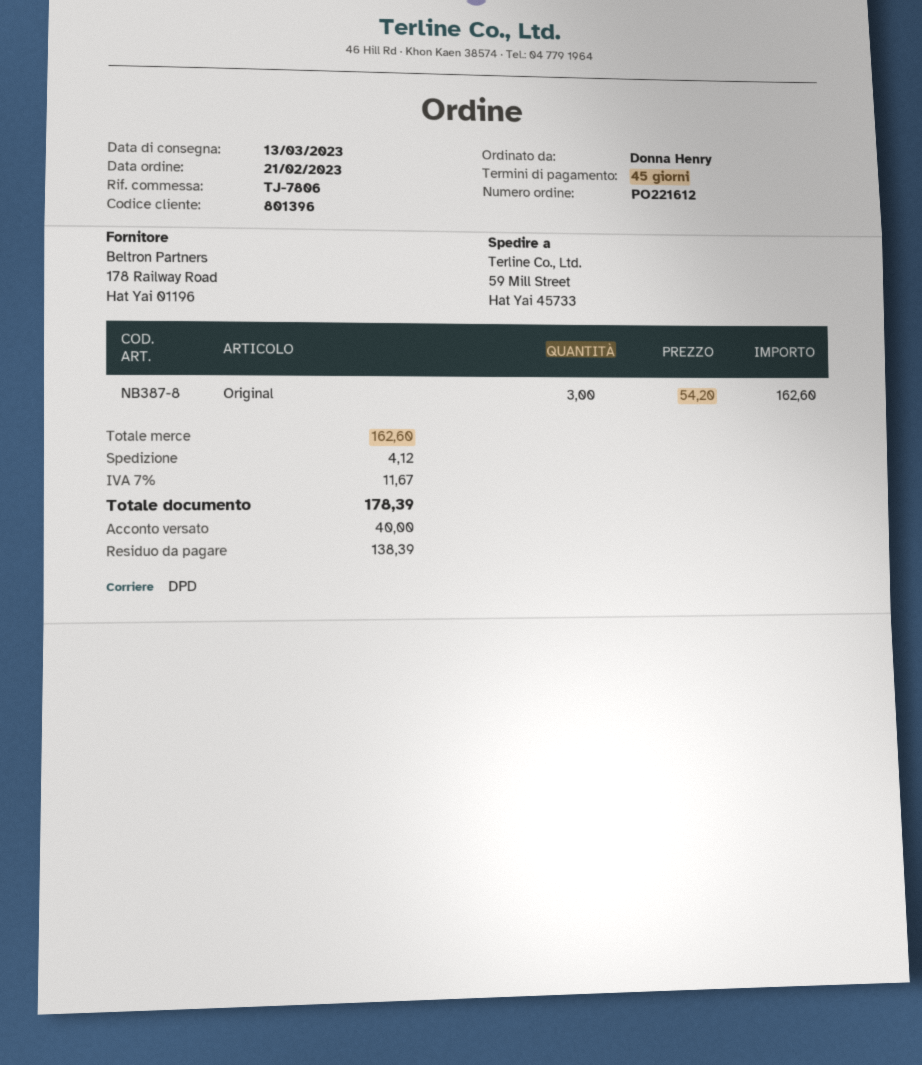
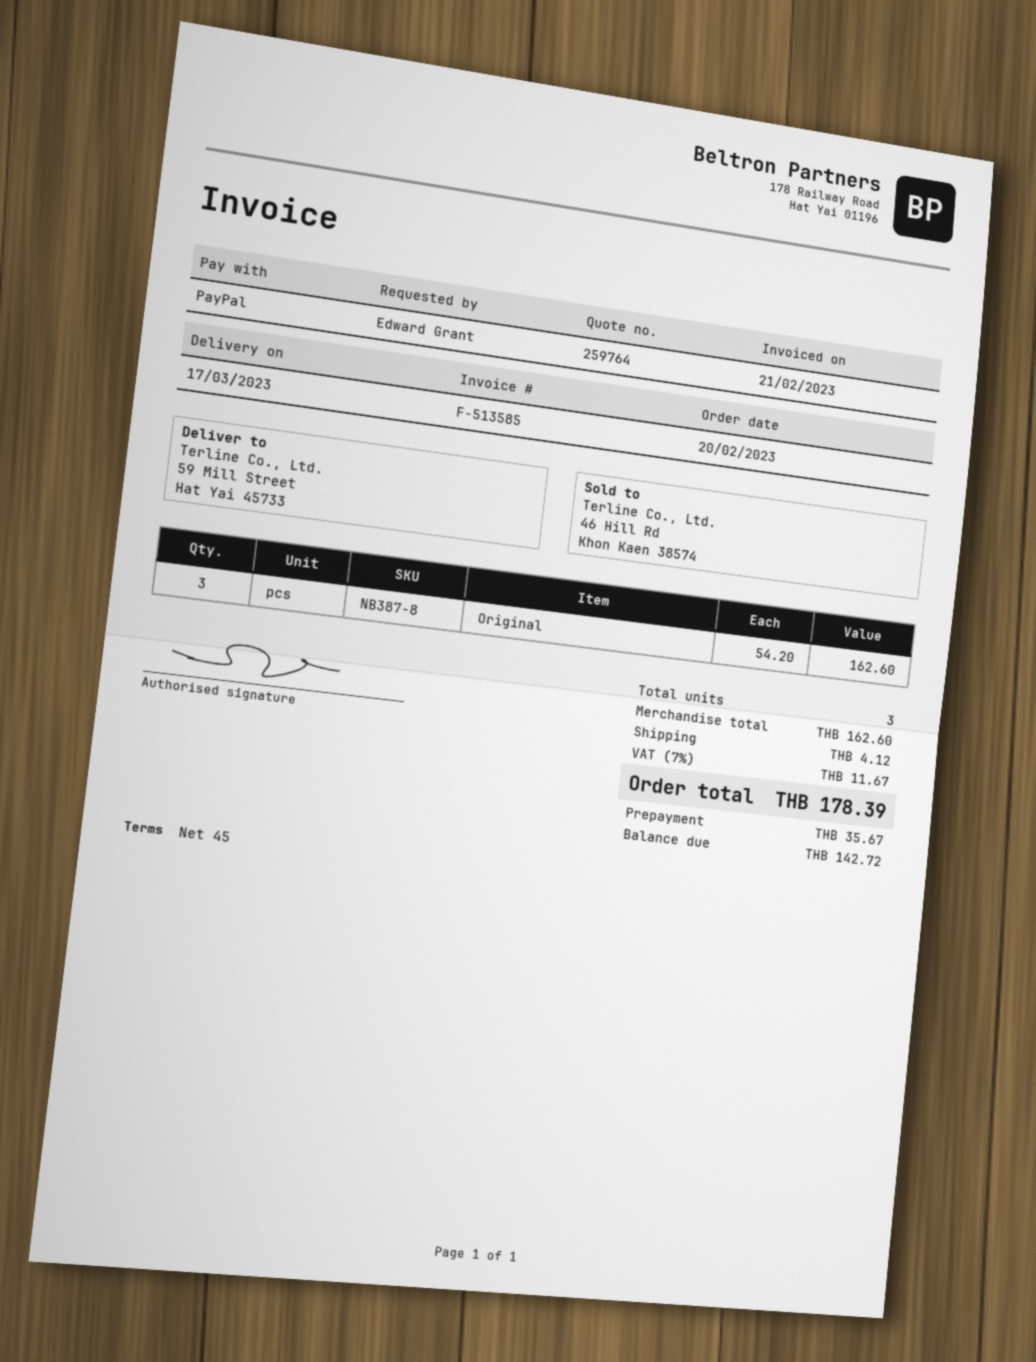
order date: 2023-02-21 -> 2023-02-20
delivery date: 2023-03-13 -> 2023-03-17
ordered by: Donna Henry -> Edward Grant
deposit: 40.00 -> 35.67
balance: 138.39 -> 142.72

